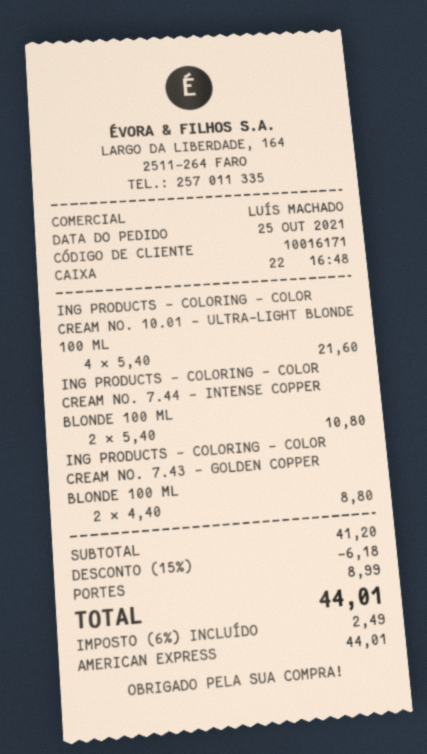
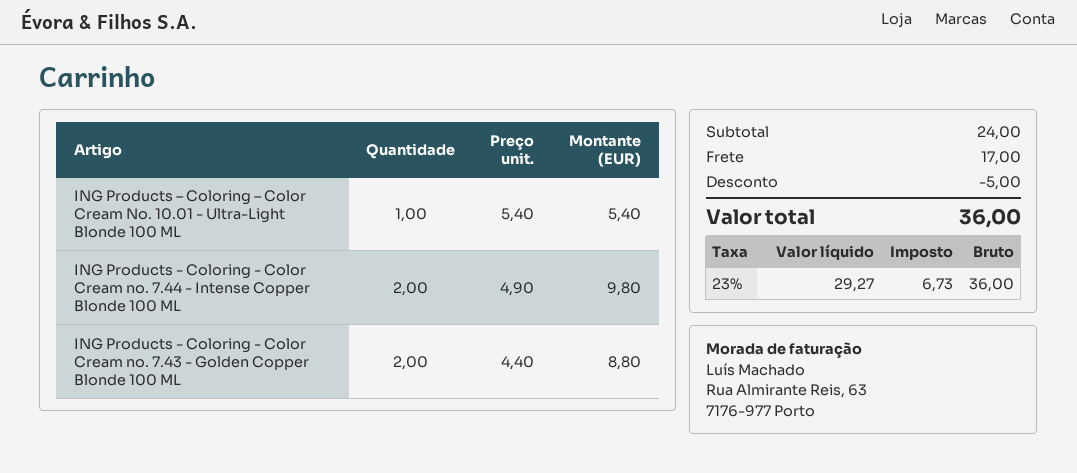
ING PRODUCTS – COLORING – COLOR CREAM NO. 10.01 - ULTRA-LIGHT BLONDE 100 ML: 4 x 5.40 = 21.60 -> 1 x 5.40 = 5.40
ING PRODUCTS - COLORING - COLOR CREAM NO. 7.44 - INTENSE COPPER BLONDE 100 ML: 2 x 5.40 = 10.80 -> 2 x 4.90 = 9.80
subtotal: 41.20 -> 24.00
discount: 6.18 -> 5.00
shipping: 8.99 -> 17.00
tax: 6% = 2.49 -> 23% = 6.73
total: 44.01 -> 36.00

